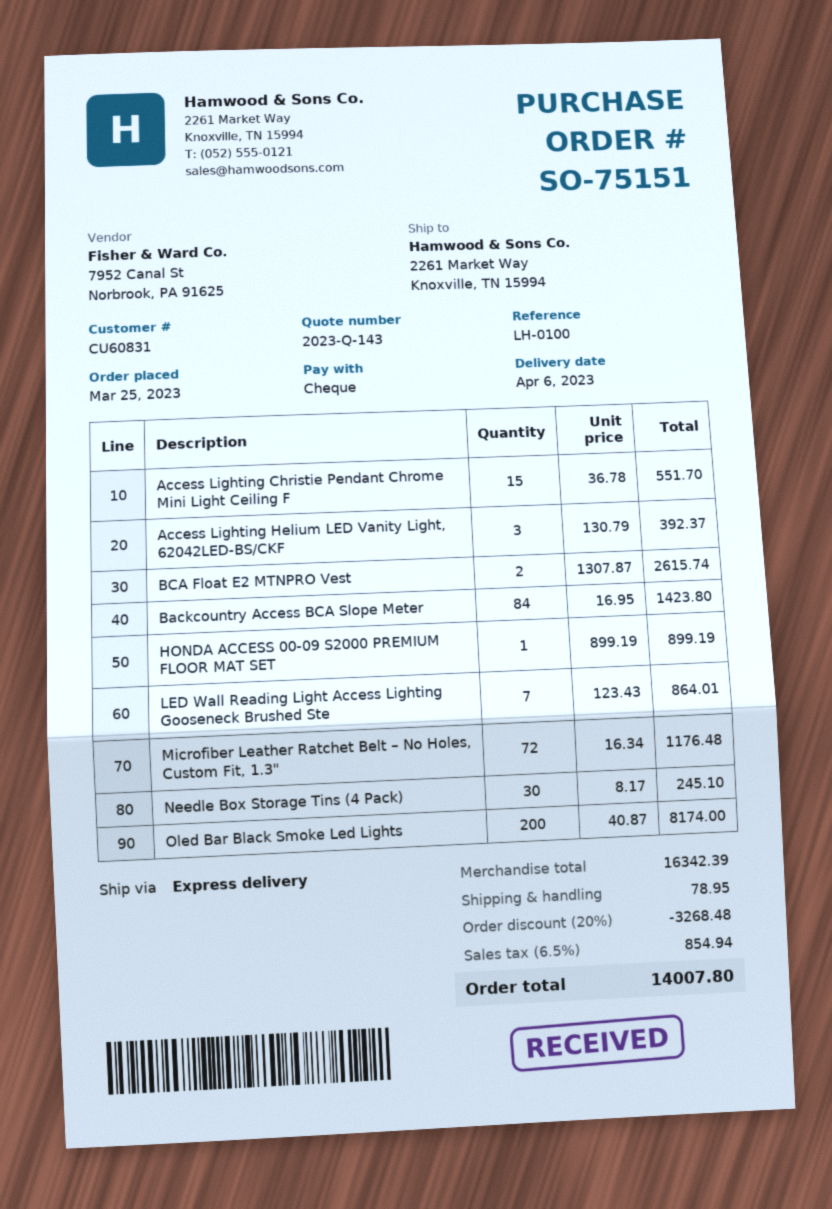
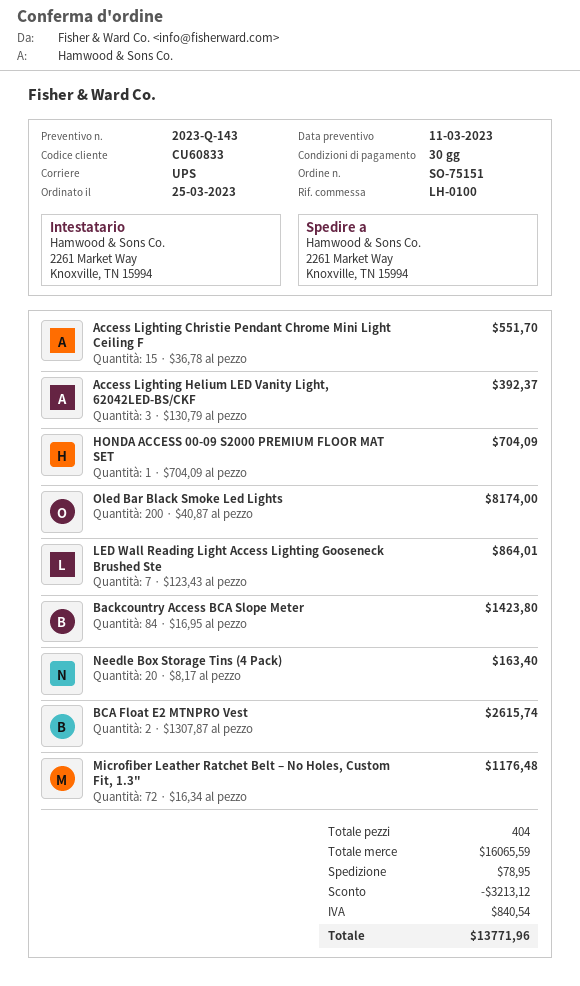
customer number: CU60831 -> CU60833
shipping method: express -> UPS
HONDA ACCESS 00-09 S2000 PREMIUM FLOOR MAT SET: 1 x 899.19 = 899.19 -> 1 x 704.09 = 704.09
Needle Box Storage Tins (4 Pack): 30 x 8.17 = 245.10 -> 20 x 8.17 = 163.40
subtotal: 16342.39 -> 16065.59
discount: 3268.48 -> 3213.12
tax: 854.94 -> 840.54
total: 14007.80 -> 13771.96

